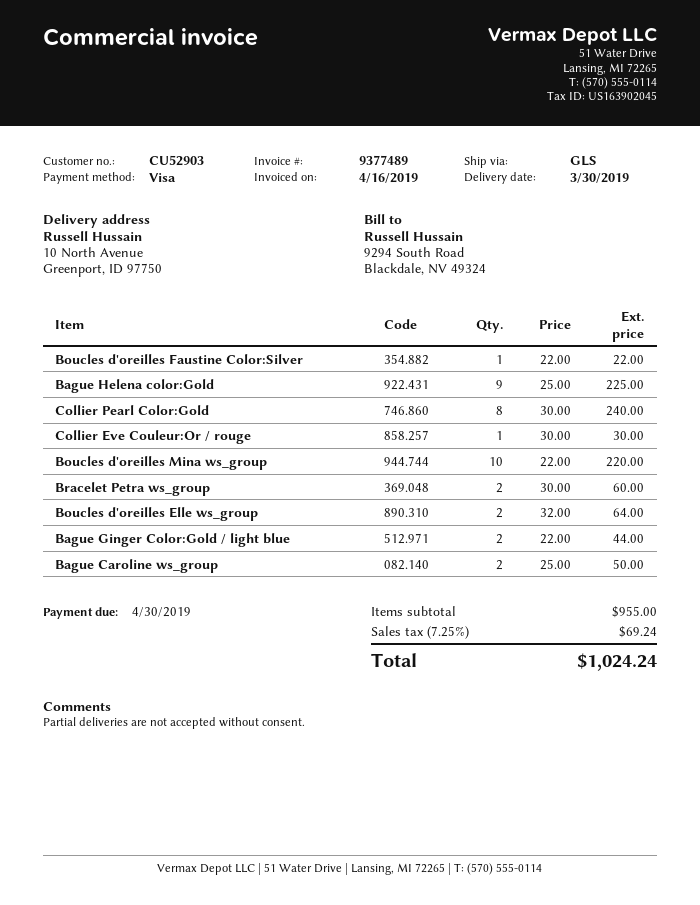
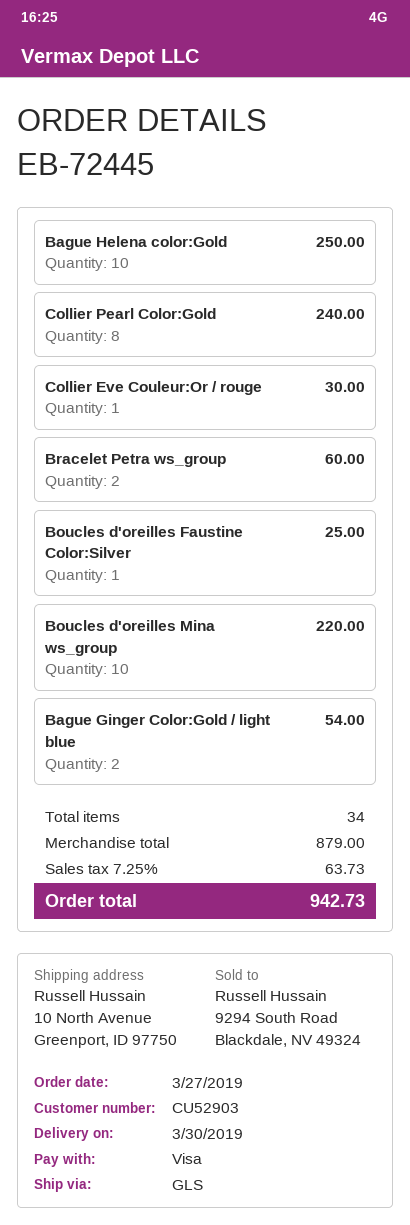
Boucles d'oreilles Faustine Color:Silver: 1 for 22.00 -> 1 for 25.00
Bague Helena color:Gold: 9 for 225.00 -> 10 for 250.00
Boucles d'oreilles Elle ws_group: 2 for 64.00 -> none
Bague Ginger Color:Gold / light blue: 2 for 44.00 -> 2 for 54.00
Bague Caroline ws_group: 2 for 50.00 -> none
subtotal: 955.00 -> 879.00
tax: 7.25% = 69.24 -> 7.25% = 63.73
total: 1024.24 -> 942.73

